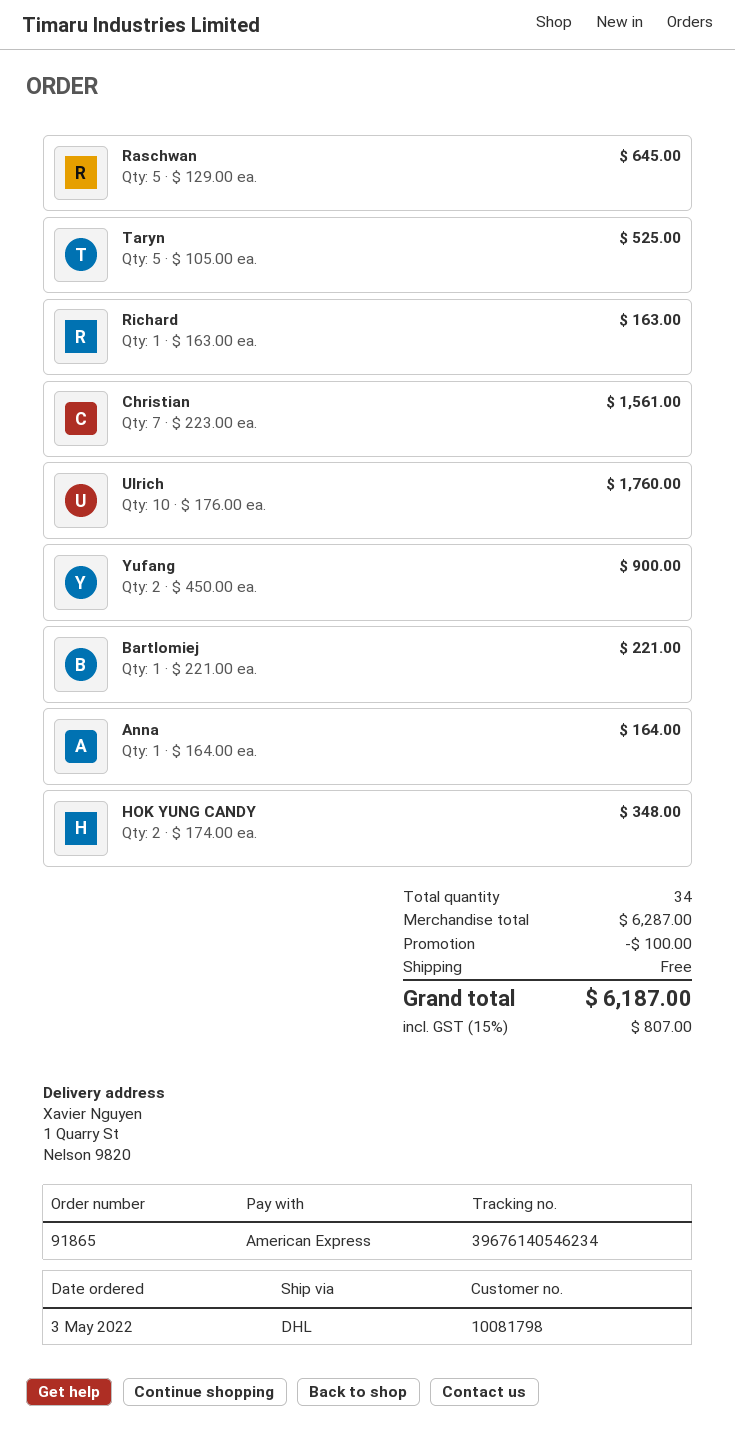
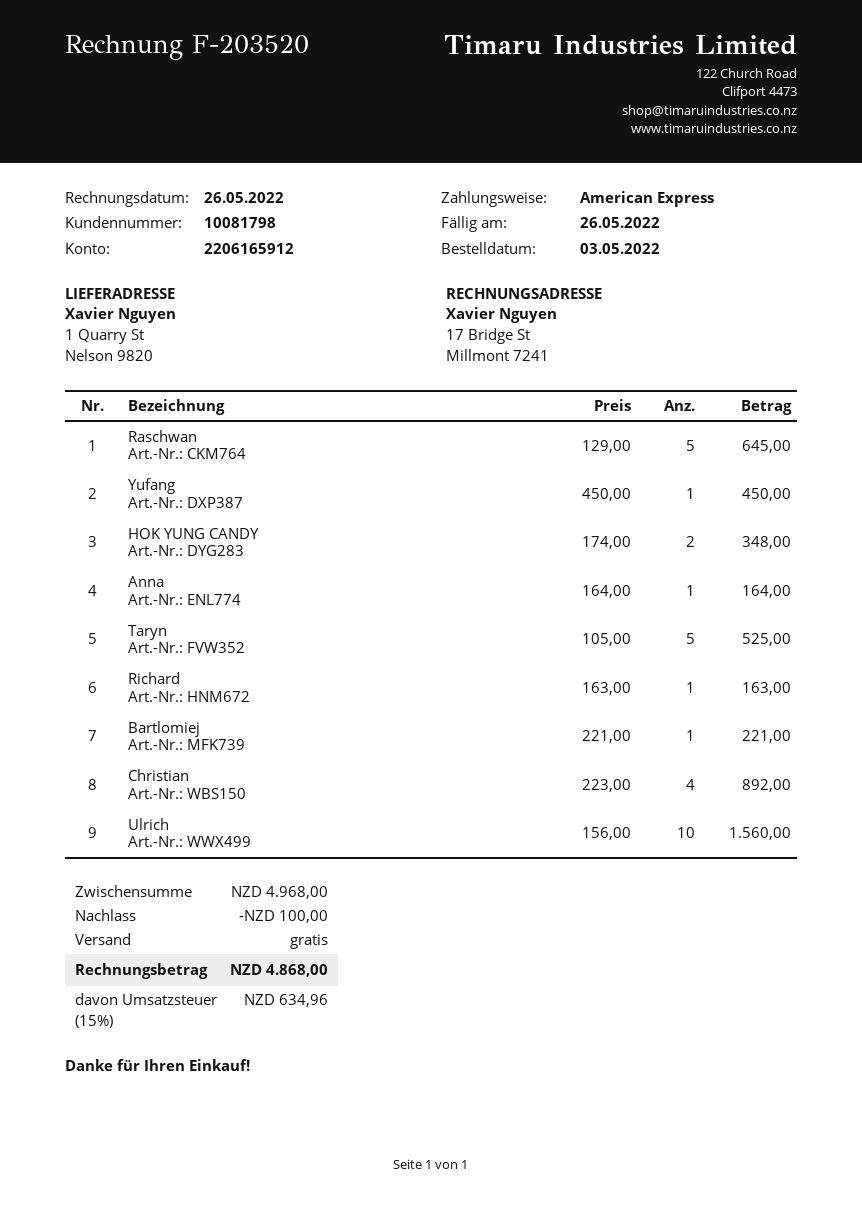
Christian: 7 x 223.00 = 1561.00 -> 4 x 223.00 = 892.00
Ulrich: 10 x 176.00 = 1760.00 -> 10 x 156.00 = 1560.00
Yufang: 2 x 450.00 = 900.00 -> 1 x 450.00 = 450.00
subtotal: 6287.00 -> 4968.00
tax: 15% = 807.00 -> 15% = 634.96
total: 6187.00 -> 4868.00

